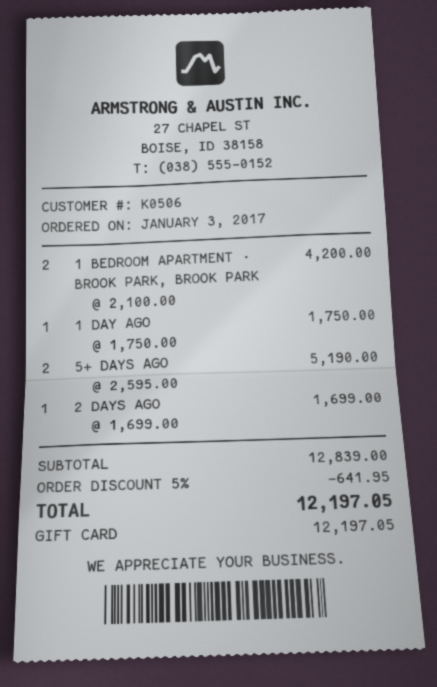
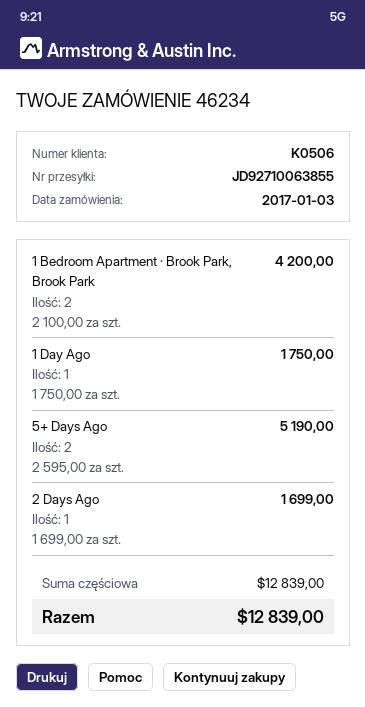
discount: 5% = 641.95 -> none
total: 12197.05 -> 12839.00

